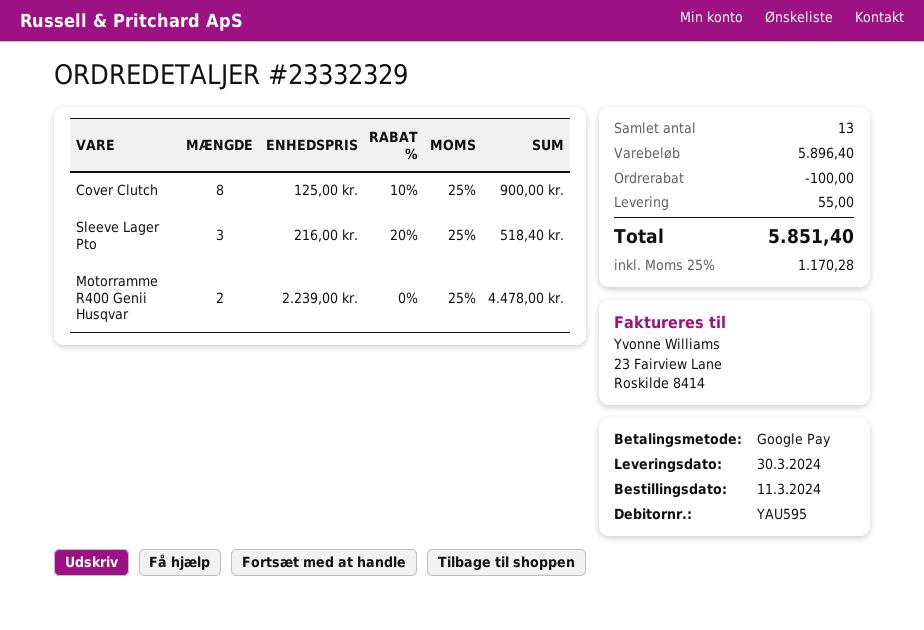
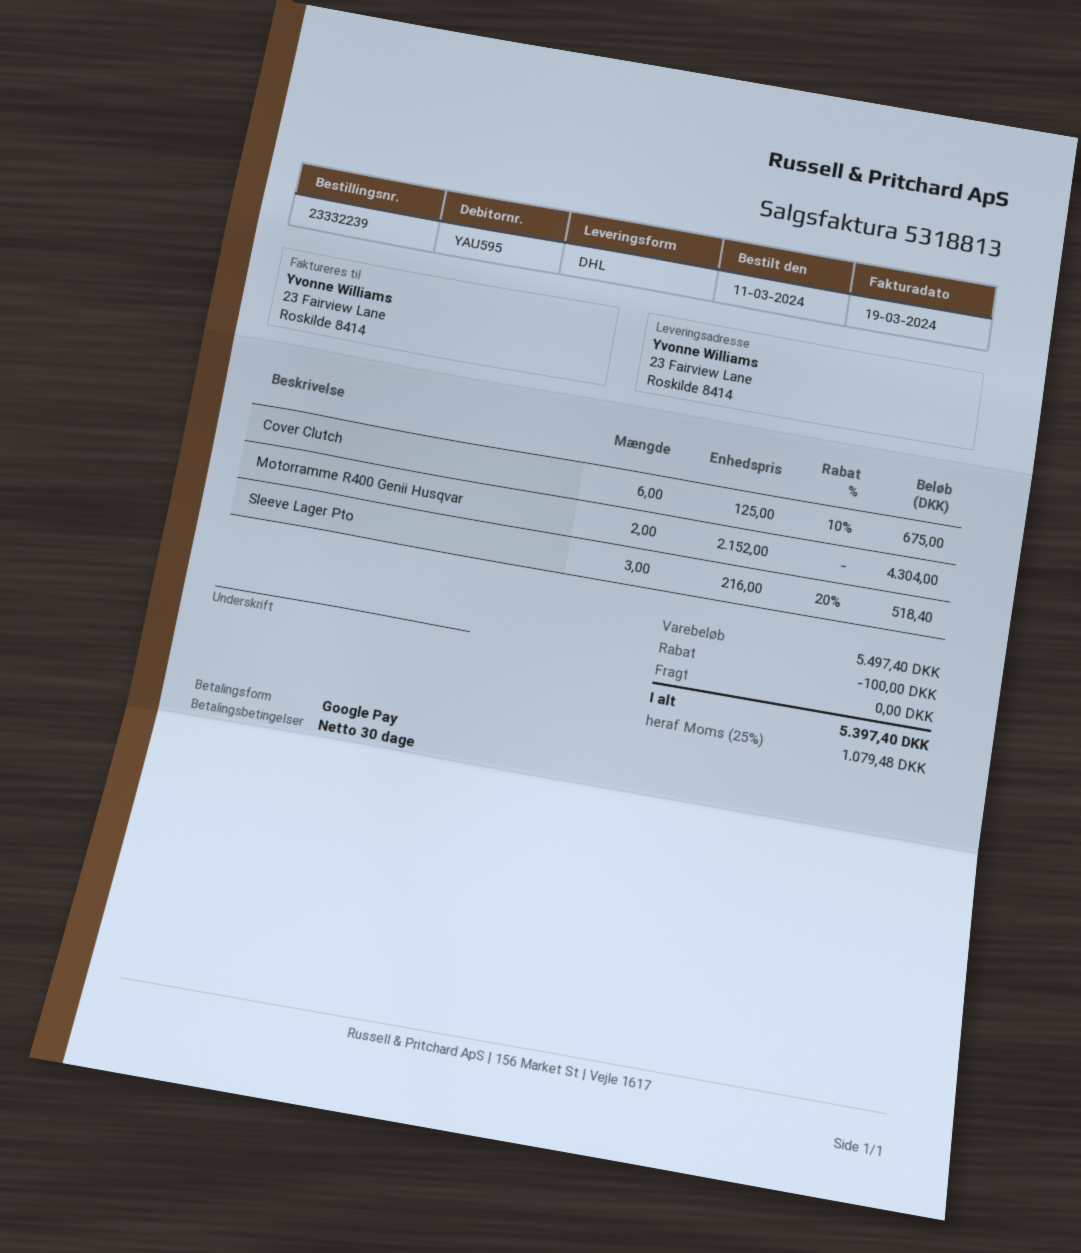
order number: 23332329 -> 23332239
Cover Clutch: 8 x 125.00 - 10% = 900.00 -> 6 x 125.00 - 10% = 675.00
Motorramme R400 Genii Husqvar: 2 x 2239.00 = 4478.00 -> 2 x 2152.00 = 4304.00
subtotal: 5896.40 -> 5497.40
shipping: 55.00 -> 0.00
tax: 25% = 1170.28 -> 25% = 1079.48
total: 5851.40 -> 5397.40

